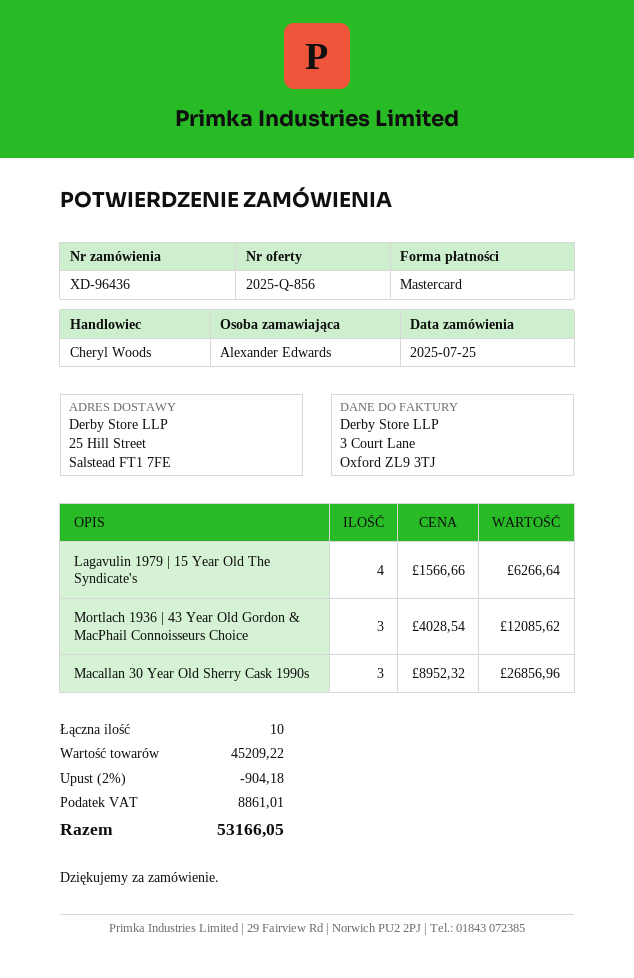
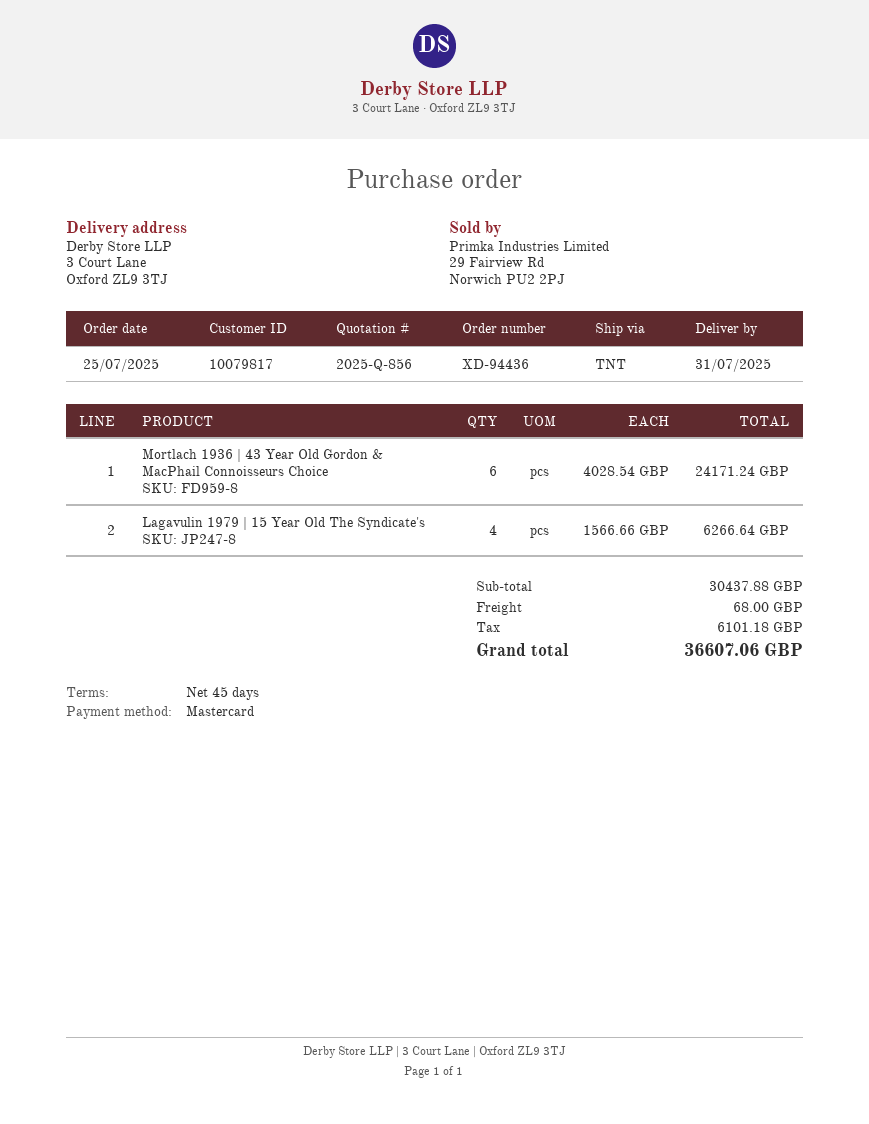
order number: XD-96436 -> XD-94436
ship to: 25 Hill Street, Salstead FT1 7FE -> 3 Court Lane, Oxford ZL9 3TJ
Mortlach 1936 | 43 Year Old Gordon & MacPhail Connoisseurs Choice: 3 x 4028.54 = 12085.62 -> 6 x 4028.54 = 24171.24
Macallan 30 Year Old Sherry Cask 1990s: 3 x 8952.32 = 26856.96 -> none
subtotal: 45209.22 -> 30437.88
discount: 2% = 904.18 -> none
shipping: none -> 68.00
tax: 8861.01 -> 6101.18
total: 53166.05 -> 36607.06

